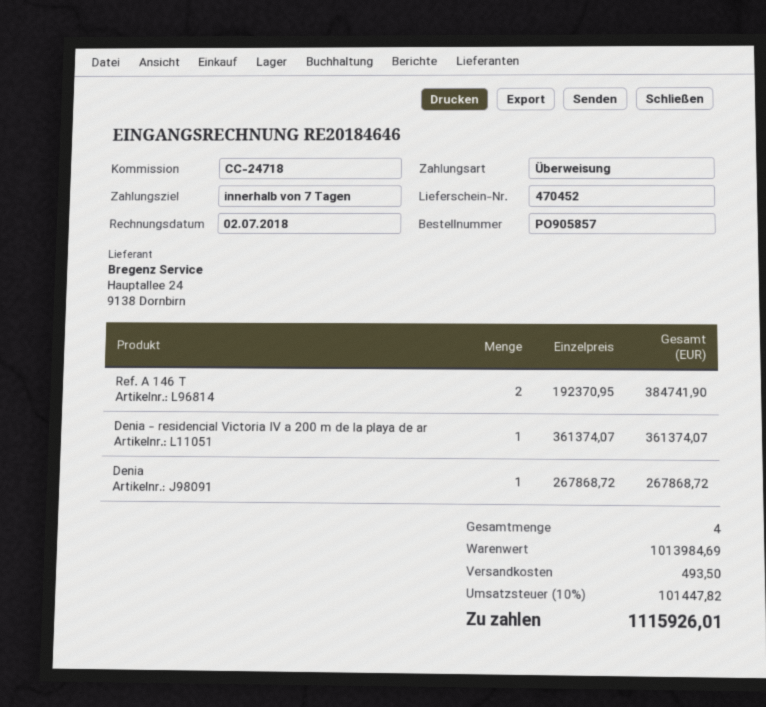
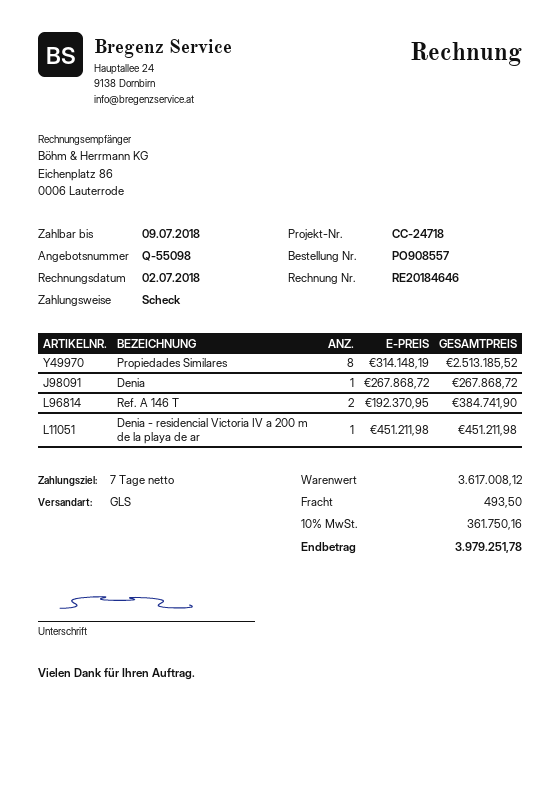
order number: PO905857 -> PO908557
payment method: bank transfer -> cheque
Denia - residencial Victoria IV a 200 m de la playa de ar: 1 x 361374.07 = 361374.07 -> 1 x 451211.98 = 451211.98
Propiedades Similares: none -> 8 x 314148.19 = 2513185.52
subtotal: 1013984.69 -> 3617008.12
tax: 10% = 101447.82 -> 10% = 361750.16
total: 1115926.01 -> 3979251.78

